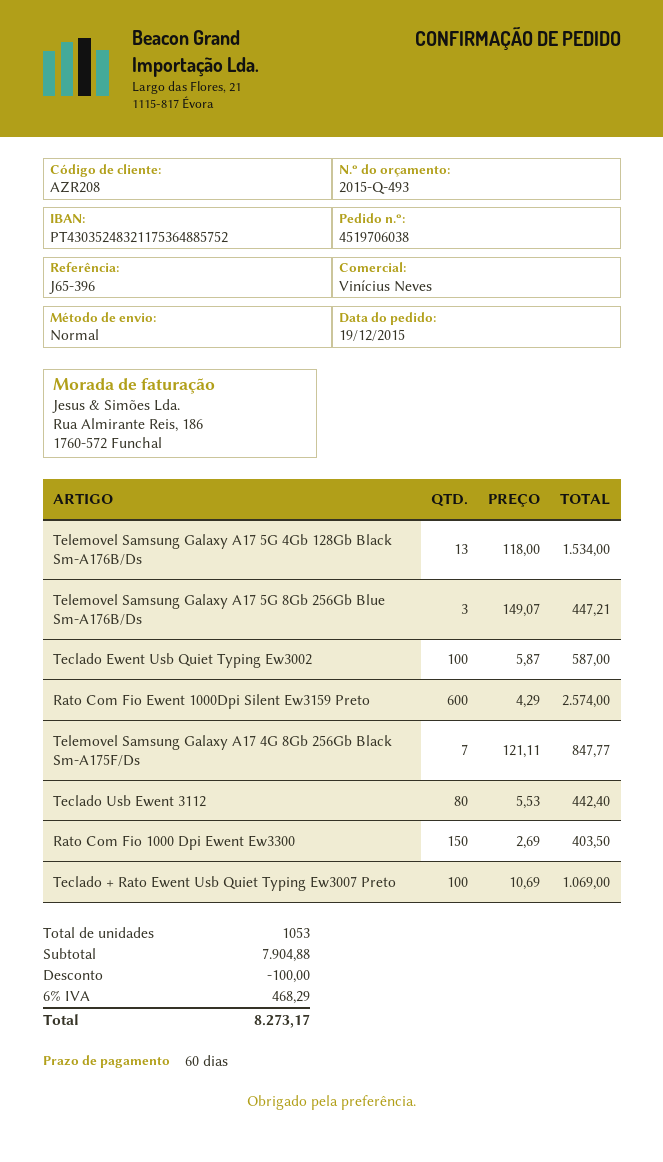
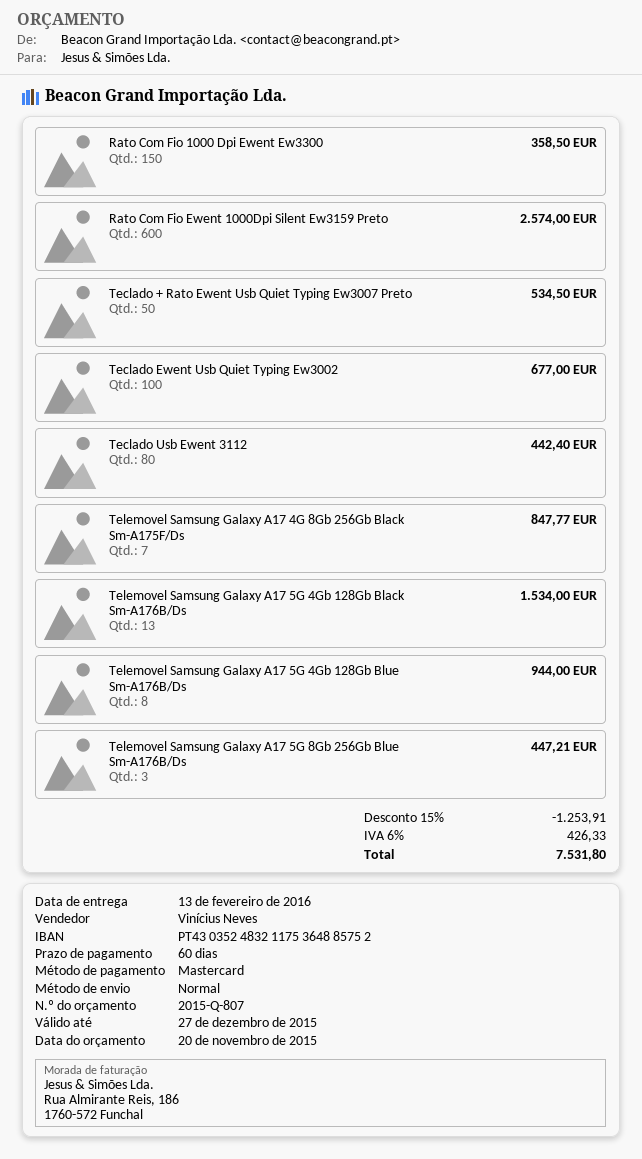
quote number: 2015-Q-493 -> 2015-Q-807
Teclado Ewent Usb Quiet Typing Ew3002: 100 for 587.00 -> 100 for 677.00
Rato Com Fio 1000 Dpi Ewent Ew3300: 150 for 403.50 -> 150 for 358.50
Teclado + Rato Ewent Usb Quiet Typing Ew3007 Preto: 100 for 1069.00 -> 50 for 534.50
Telemovel Samsung Galaxy A17 5G 4Gb 128Gb Blue Sm-A176B/Ds: none -> 8 for 944.00
discount: 100.00 -> 1253.91
tax: 6% = 468.29 -> 6% = 426.33
total: 8273.17 -> 7531.80

